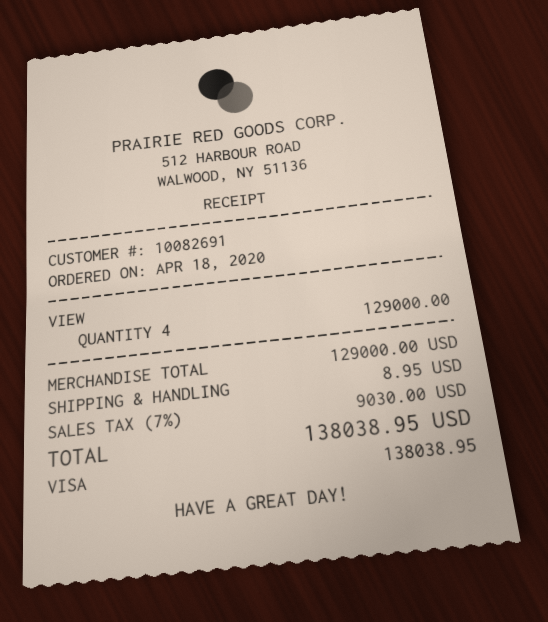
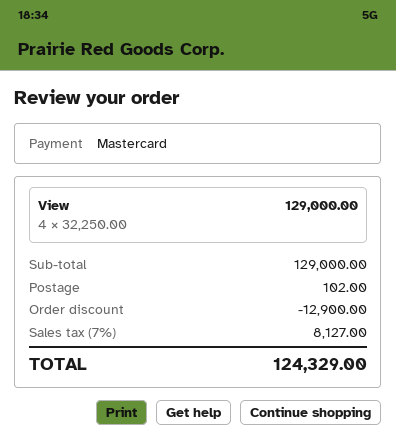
payment method: Visa -> Mastercard
discount: none -> 12900.00
shipping: 8.95 -> 102.00
tax: 7% = 9030.00 -> 7% = 8127.00
total: 138038.95 -> 124329.00

